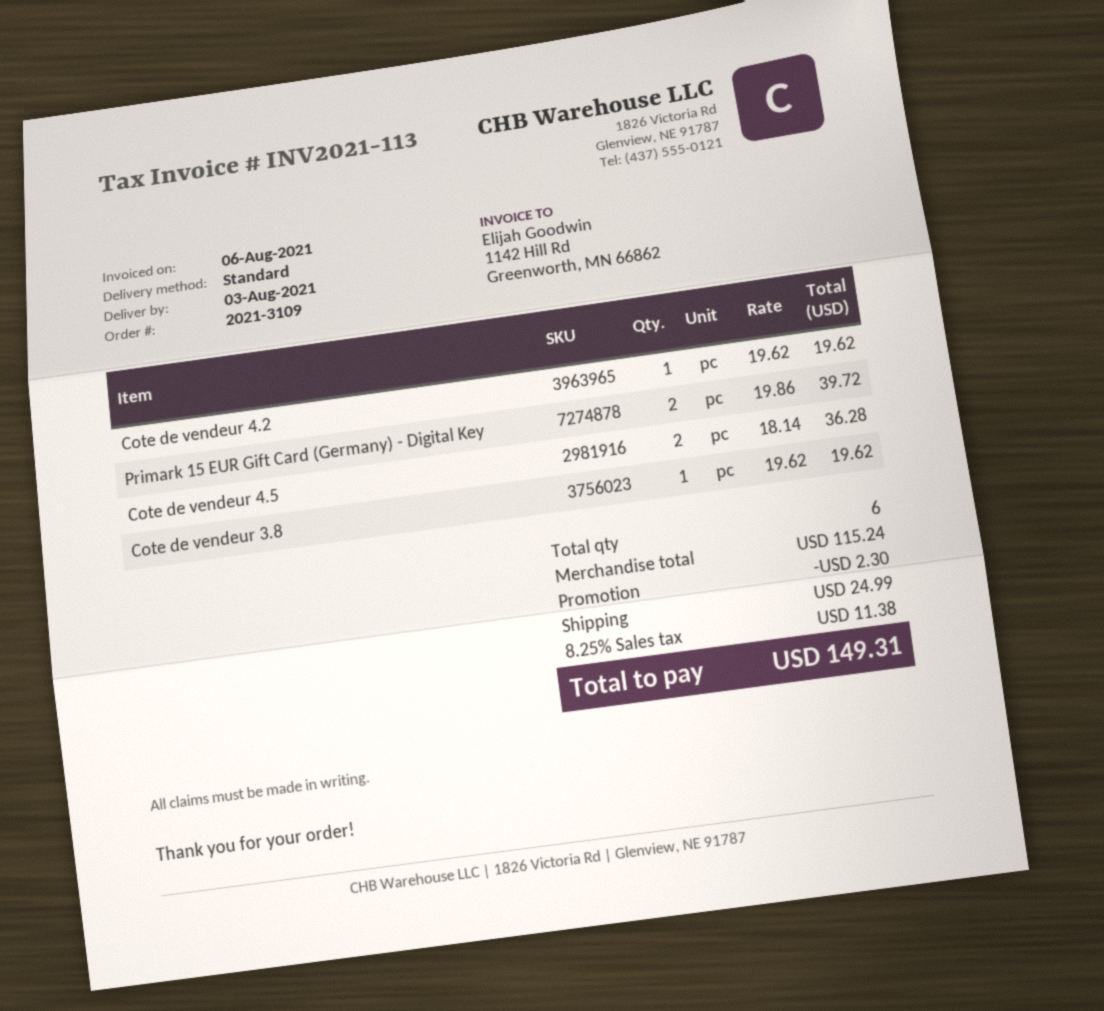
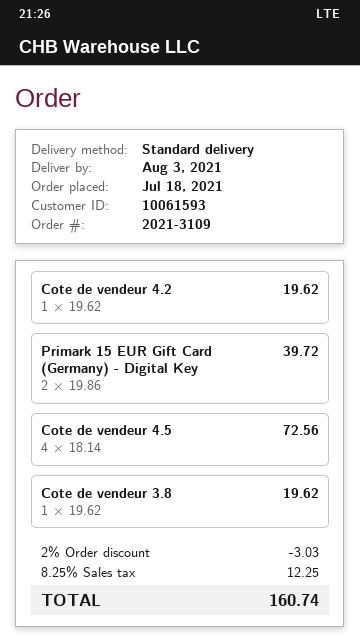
Cote de vendeur 4.5: 2 x 18.14 = 36.28 -> 4 x 18.14 = 72.56
discount: 2.30 -> 3.03
shipping: 24.99 -> none
tax: 8.25% = 11.38 -> 8.25% = 12.25
total: 149.31 -> 160.74

